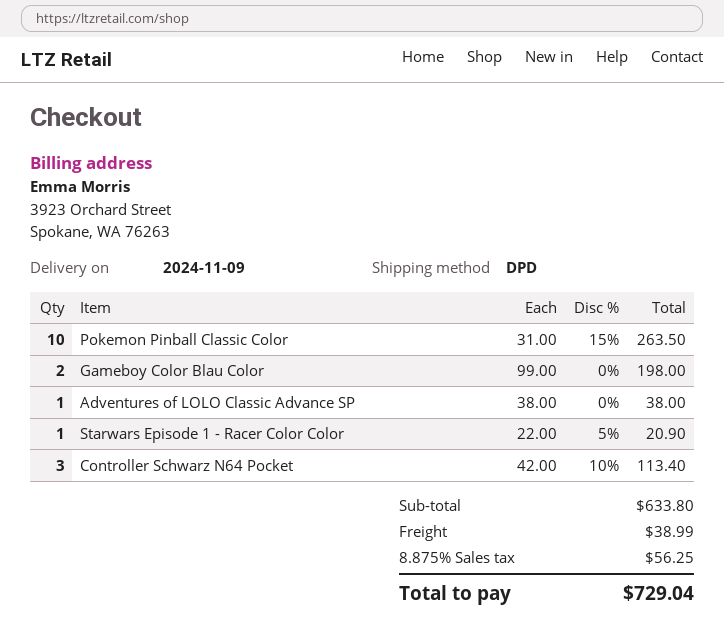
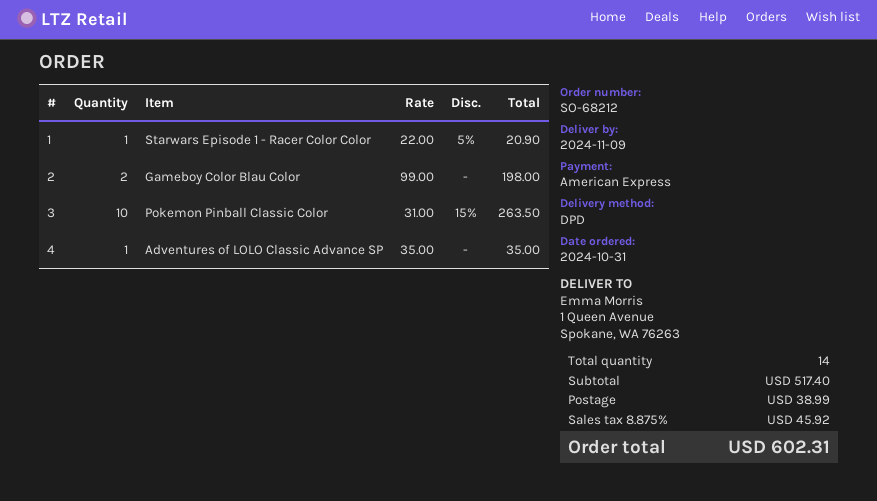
Adventures of LOLO Classic Advance SP: 1 x 38.00 = 38.00 -> 1 x 35.00 = 35.00
Controller Schwarz N64 Pocket: 3 x 42.00 - 10% = 113.40 -> none
subtotal: 633.80 -> 517.40
tax: 8.875% = 56.25 -> 8.875% = 45.92
total: 729.04 -> 602.31

